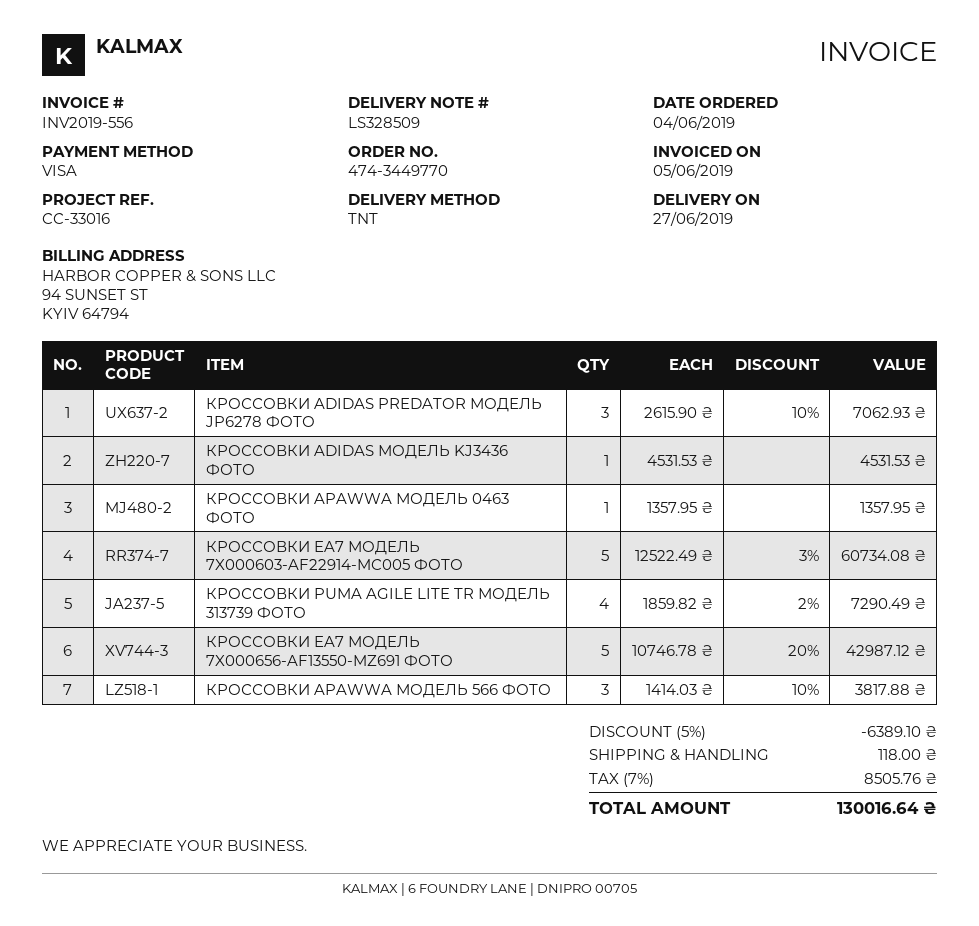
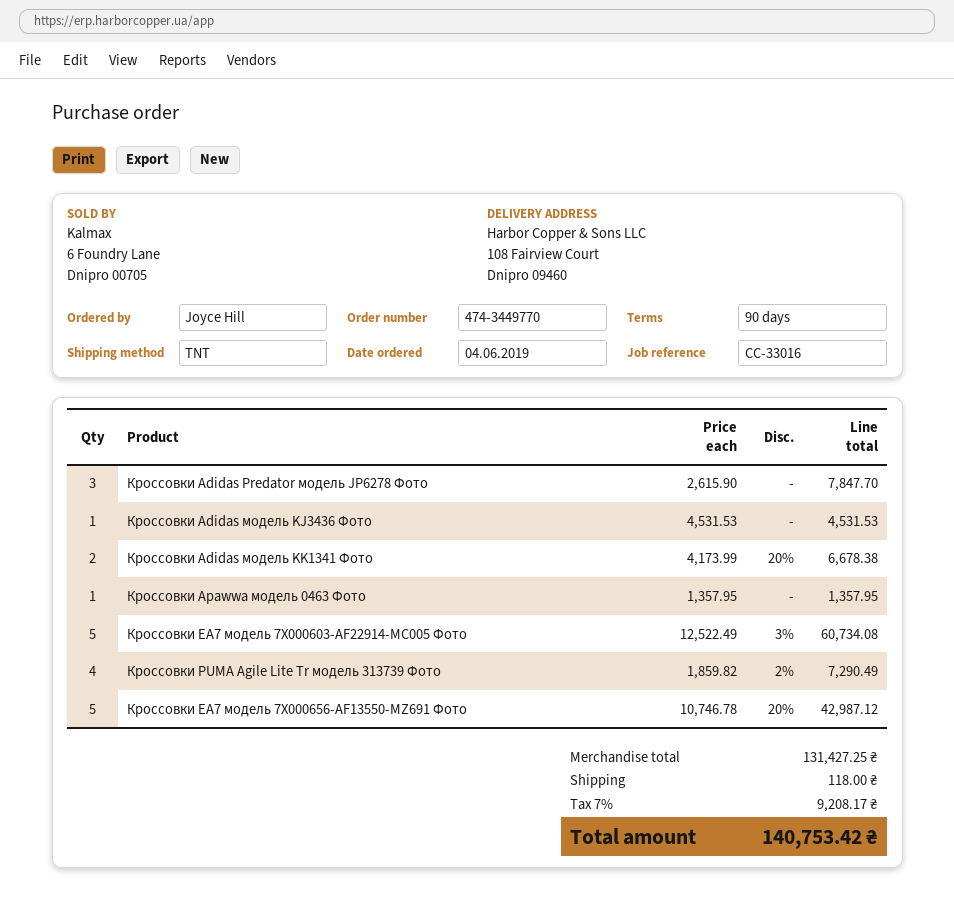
КРОССОВКИ ADIDAS PREDATOR МОДЕЛЬ JP6278 ФОТО: 3 x 2615.90 - 10% = 7062.93 -> 3 x 2615.90 = 7847.70
КРОССОВКИ APAWWA МОДЕЛЬ 566 ФОТО: 3 x 1414.03 - 10% = 3817.88 -> none
Кроссовки Adidas модель KK1341 Фото: none -> 2 x 4173.99 - 20% = 6678.38
discount: 5% = 6389.10 -> none
tax: 7% = 8505.76 -> 7% = 9208.17
total: 130016.64 -> 140753.42

